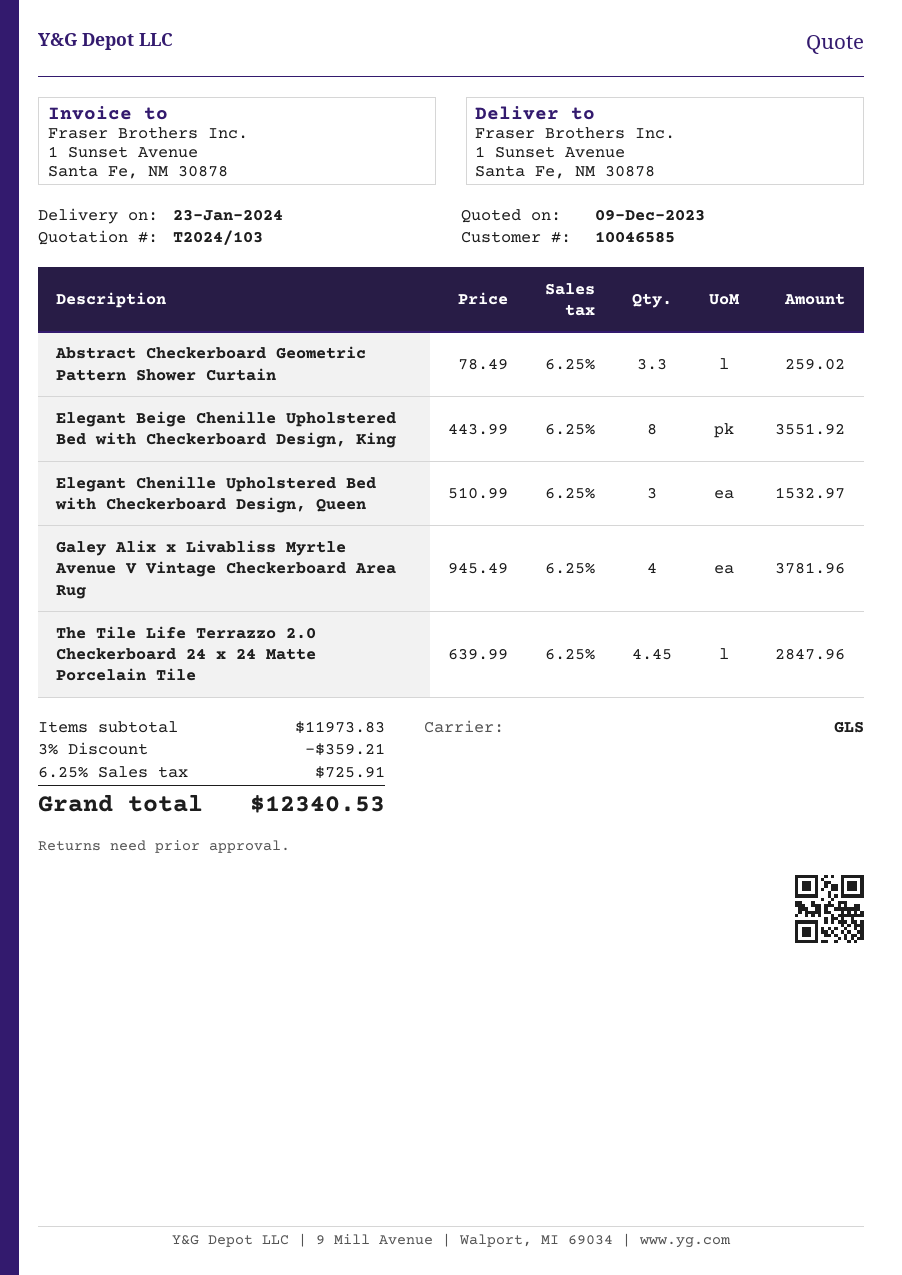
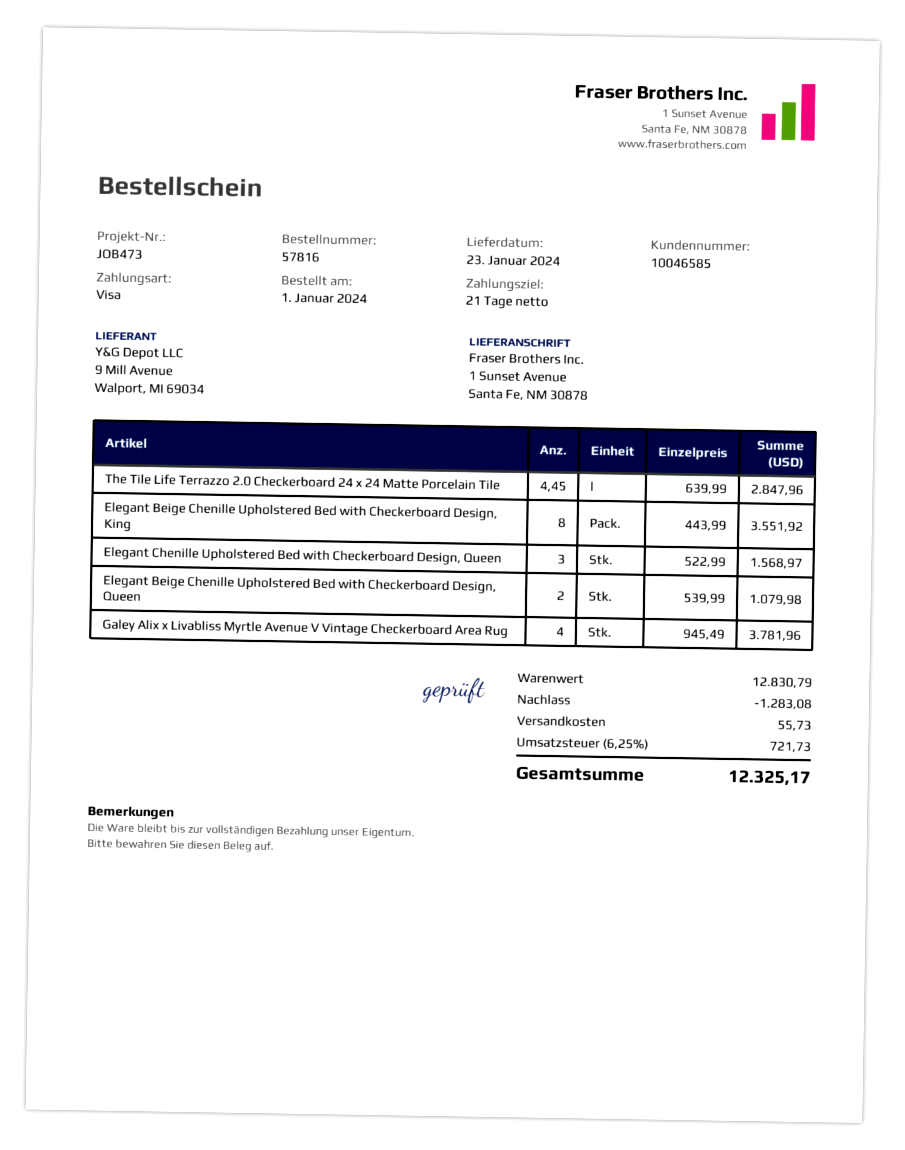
Abstract Checkerboard Geometric Pattern Shower Curtain: 3.3 x 78.49 = 259.02 -> none
Elegant Chenille Upholstered Bed with Checkerboard Design, Queen: 3 x 510.99 = 1532.97 -> 3 x 522.99 = 1568.97
Elegant Beige Chenille Upholstered Bed with Checkerboard Design, Queen: none -> 2 x 539.99 = 1079.98
subtotal: 11973.83 -> 12830.79
discount: 359.21 -> 1283.08
shipping: none -> 55.73
tax: 6.25% = 725.91 -> 6.25% = 721.73
total: 12340.53 -> 12325.17

